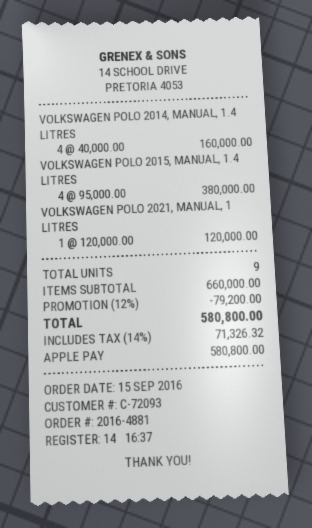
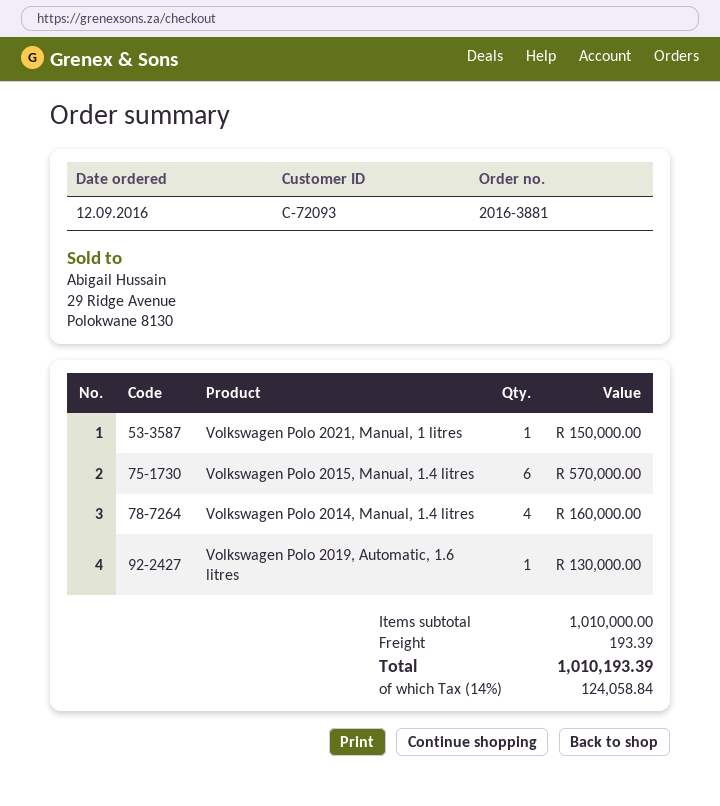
order number: 2016-4881 -> 2016-3881
order date: 2016-09-15 -> 2016-09-12
VOLKSWAGEN POLO 2015, MANUAL, 1.4 LITRES: 4 for 380000.00 -> 6 for 570000.00
VOLKSWAGEN POLO 2021, MANUAL, 1 LITRES: 1 for 120000.00 -> 1 for 150000.00
Volkswagen Polo 2019, Automatic, 1.6 litres: none -> 1 for 130000.00
subtotal: 660000.00 -> 1010000.00
discount: 12% = 79200.00 -> none
shipping: none -> 193.39
tax: 14% = 71326.32 -> 14% = 124058.84
total: 580800.00 -> 1010193.39

